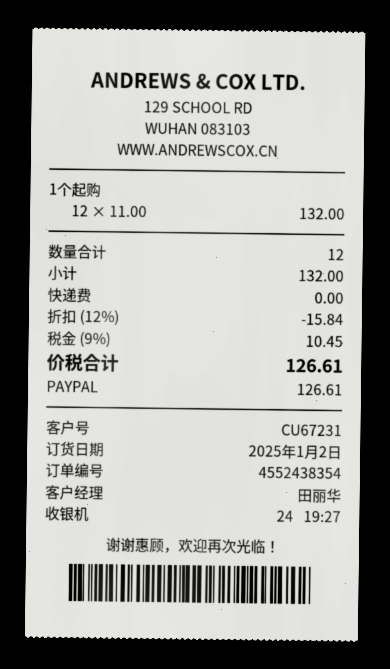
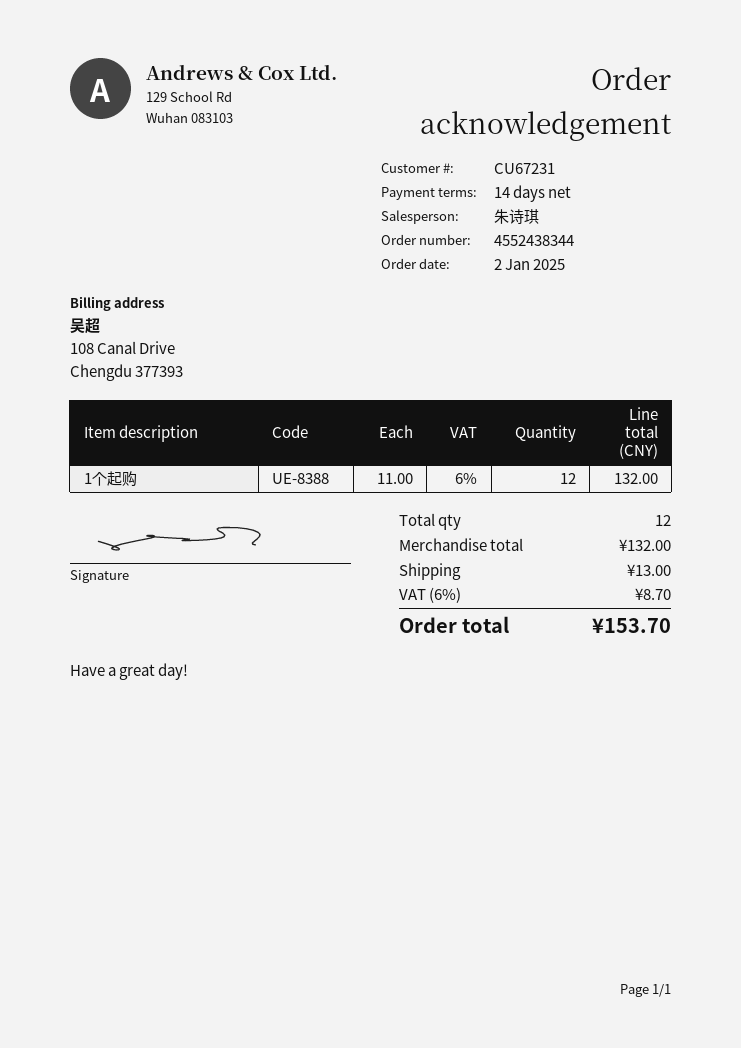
order number: 4552438354 -> 4552438344
sales rep: 田丽华 -> 朱诗琪
discount: 12% = 15.84 -> none
shipping: 0.00 -> 13.00
tax: 9% = 10.45 -> 6% = 8.70
total: 126.61 -> 153.70

